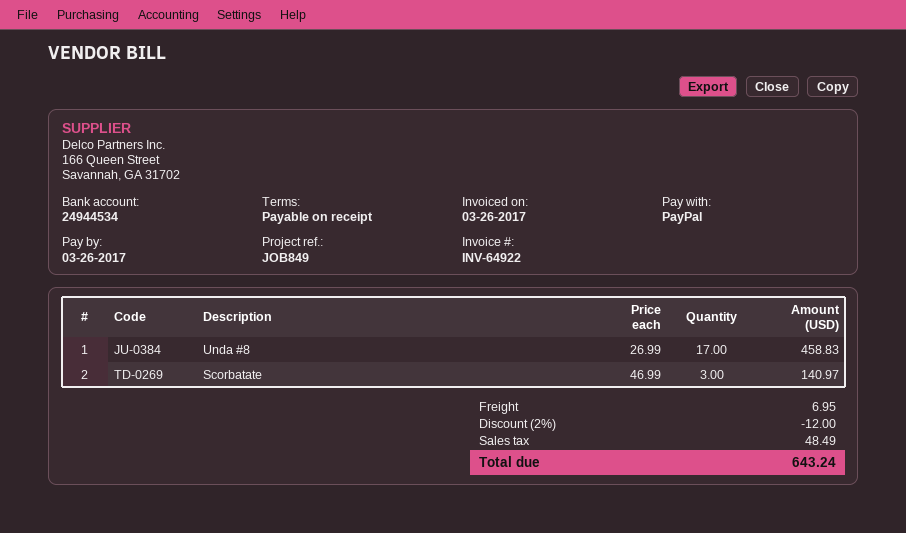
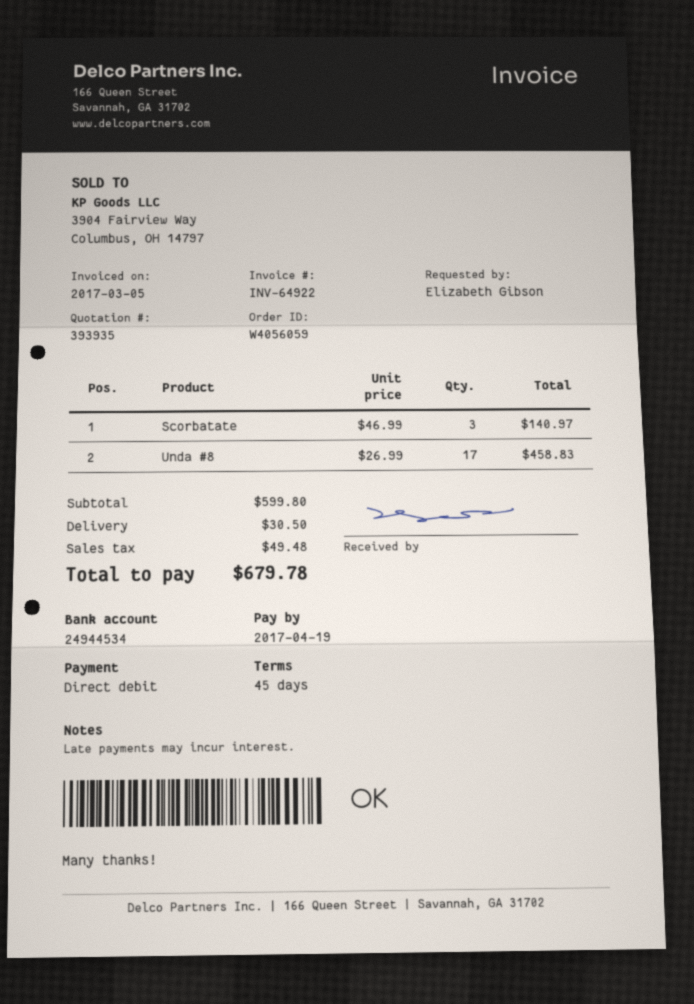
invoice date: 2017-03-26 -> 2017-03-05
payment terms: on receipt -> 45 days
due date: 2017-03-26 -> 2017-04-19
payment method: PayPal -> direct debit
discount: 2% = 12.00 -> none
shipping: 6.95 -> 30.50
tax: 48.49 -> 49.48
total: 643.24 -> 679.78

